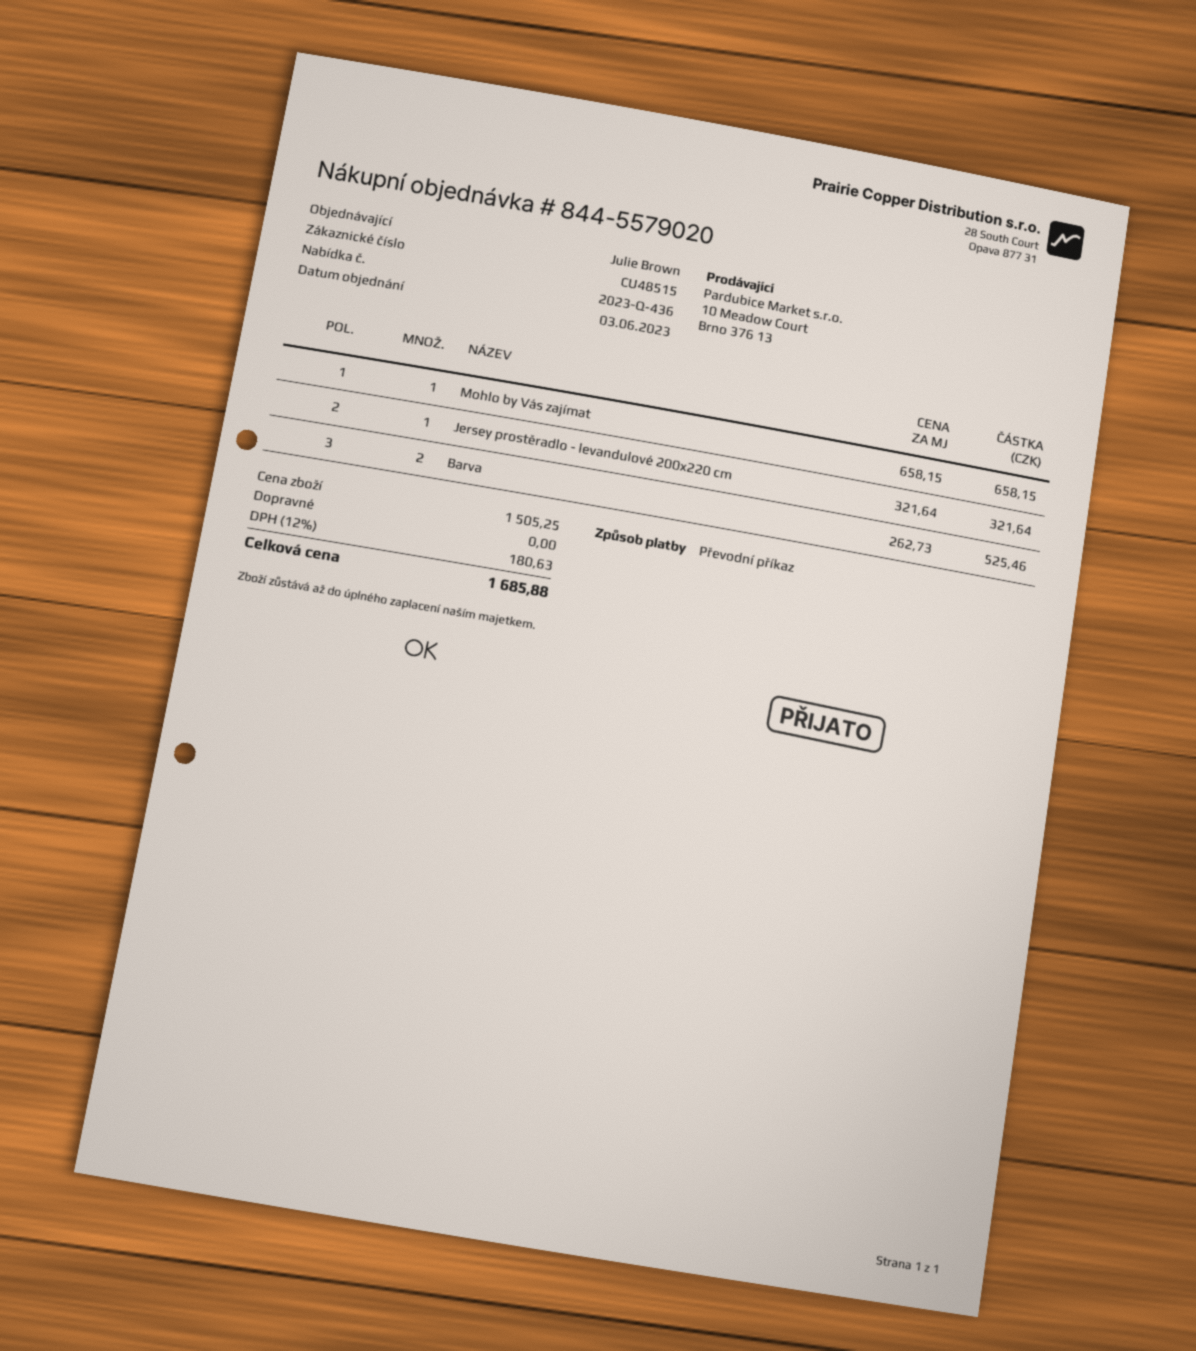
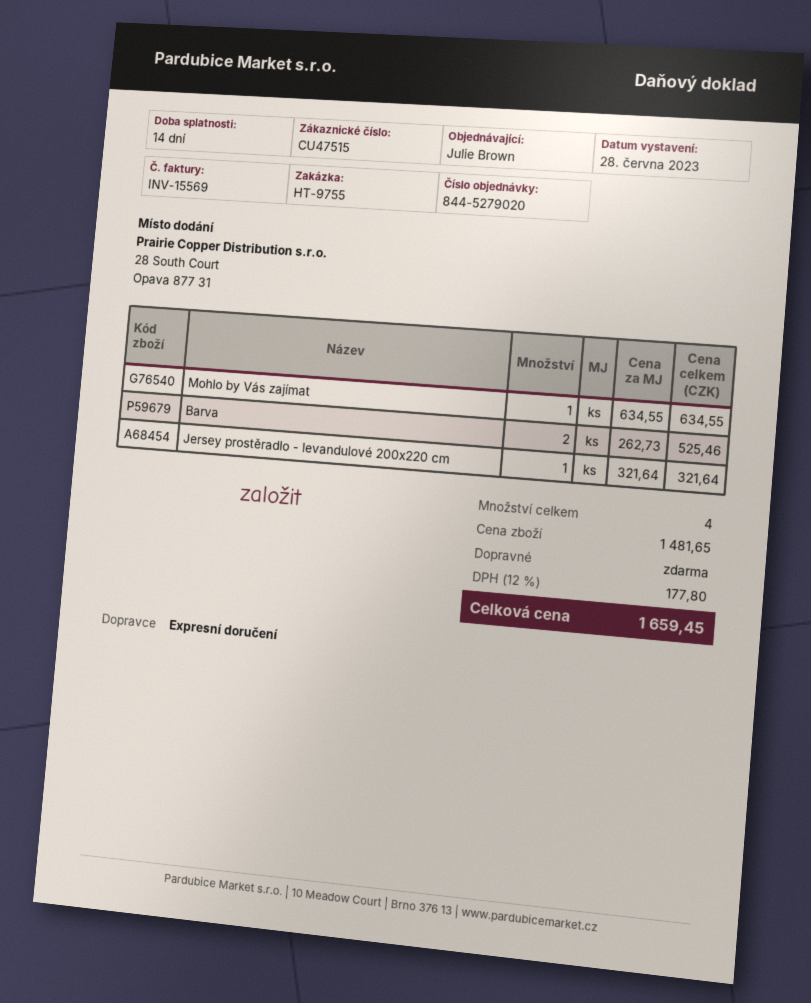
order number: 844-5579020 -> 844-5279020
customer number: CU48515 -> CU47515
Mohlo by Vás zajímat: 1 x 658.15 = 658.15 -> 1 x 634.55 = 634.55
subtotal: 1505.25 -> 1481.65
tax: 12% = 180.63 -> 12% = 177.80
total: 1685.88 -> 1659.45

